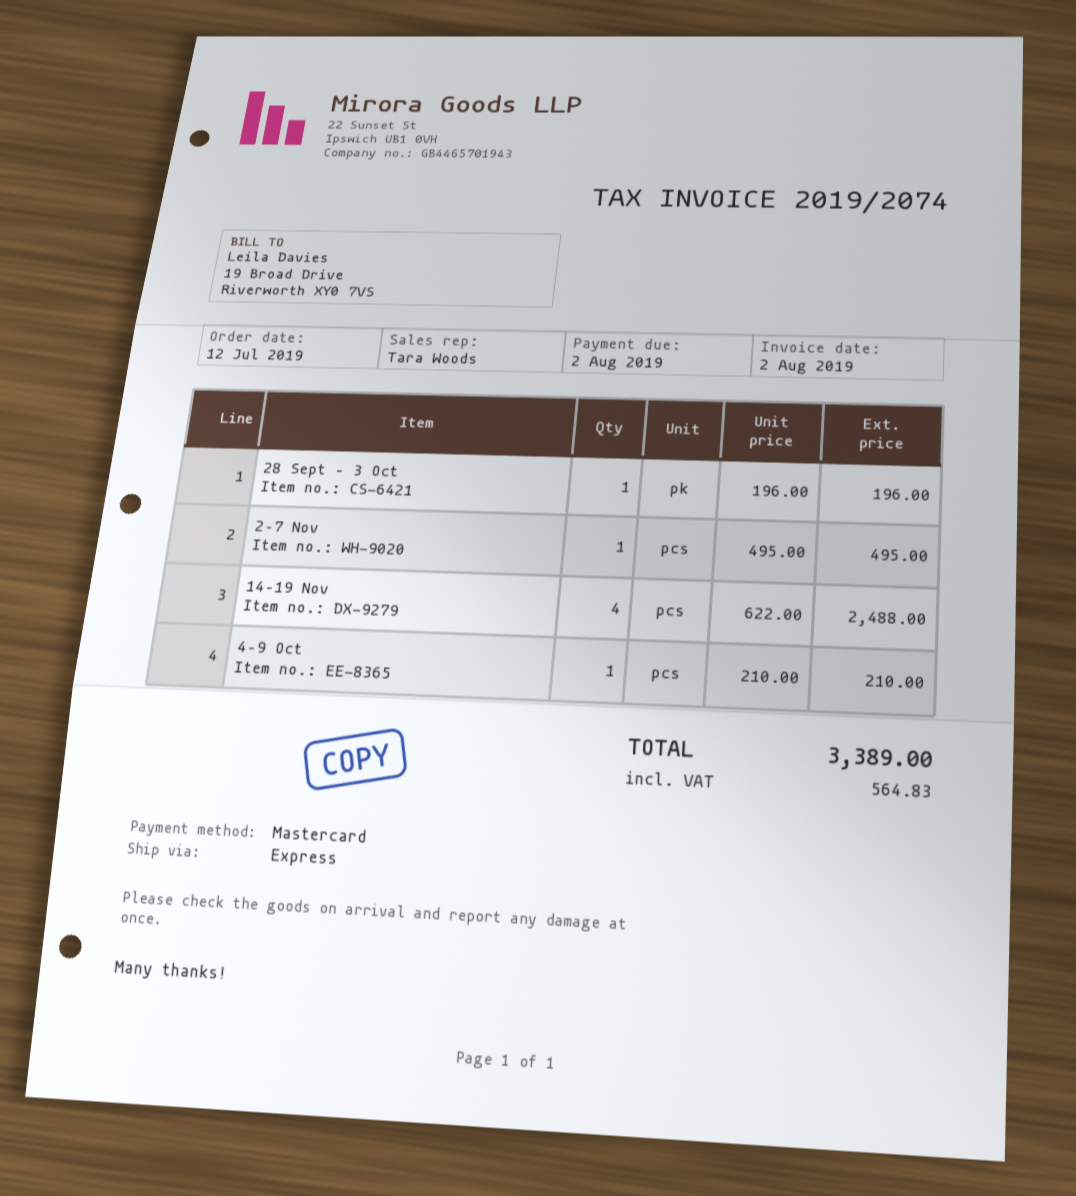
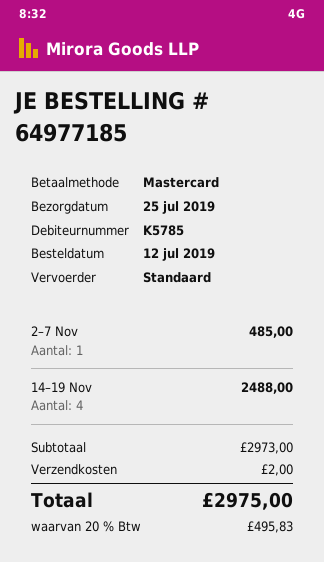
shipping method: express -> standard
28 Sept – 3 Oct: 1 for 196.00 -> none
2–7 Nov: 1 for 495.00 -> 1 for 485.00
4–9 Oct: 1 for 210.00 -> none
shipping: none -> 2.00
tax: 564.83 -> 495.83
total: 3389.00 -> 2975.00

